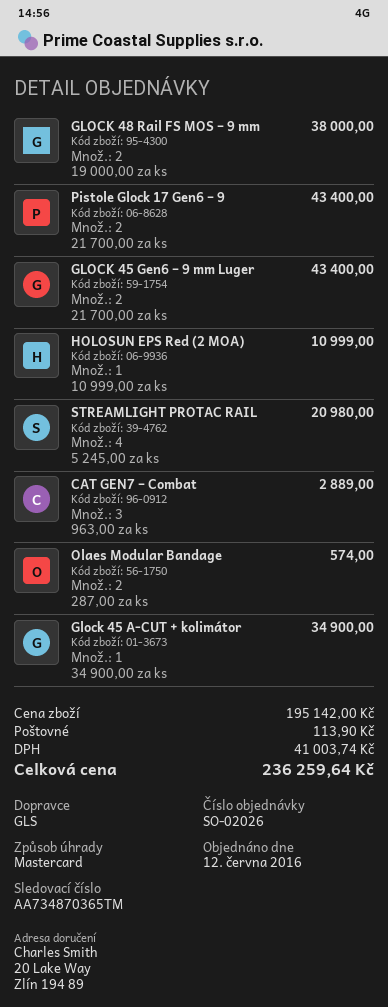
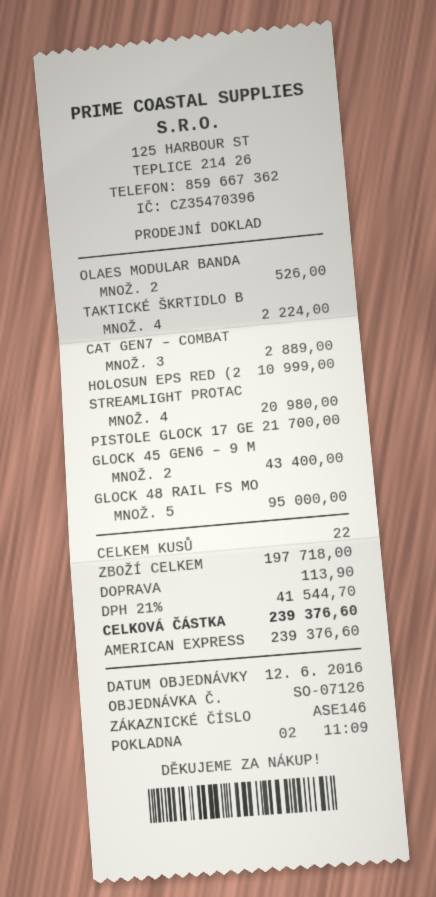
order number: SO-02026 -> SO-07126
payment method: Mastercard -> American Express
GLOCK 48 Rail FS MOS – 9 mm: 2 for 38000.00 -> 5 for 95000.00
Pistole Glock 17 Gen6 – 9: 2 for 43400.00 -> 1 for 21700.00
Olaes Modular Bandage: 2 for 574.00 -> 2 for 526.00
Glock 45 A-CUT + kolimátor: 1 for 34900.00 -> none
TAKTICKÉ ŠKRTIDLO B: none -> 4 for 2224.00
subtotal: 195142.00 -> 197718.00
tax: 41003.74 -> 41544.70
total: 236259.64 -> 239376.60

